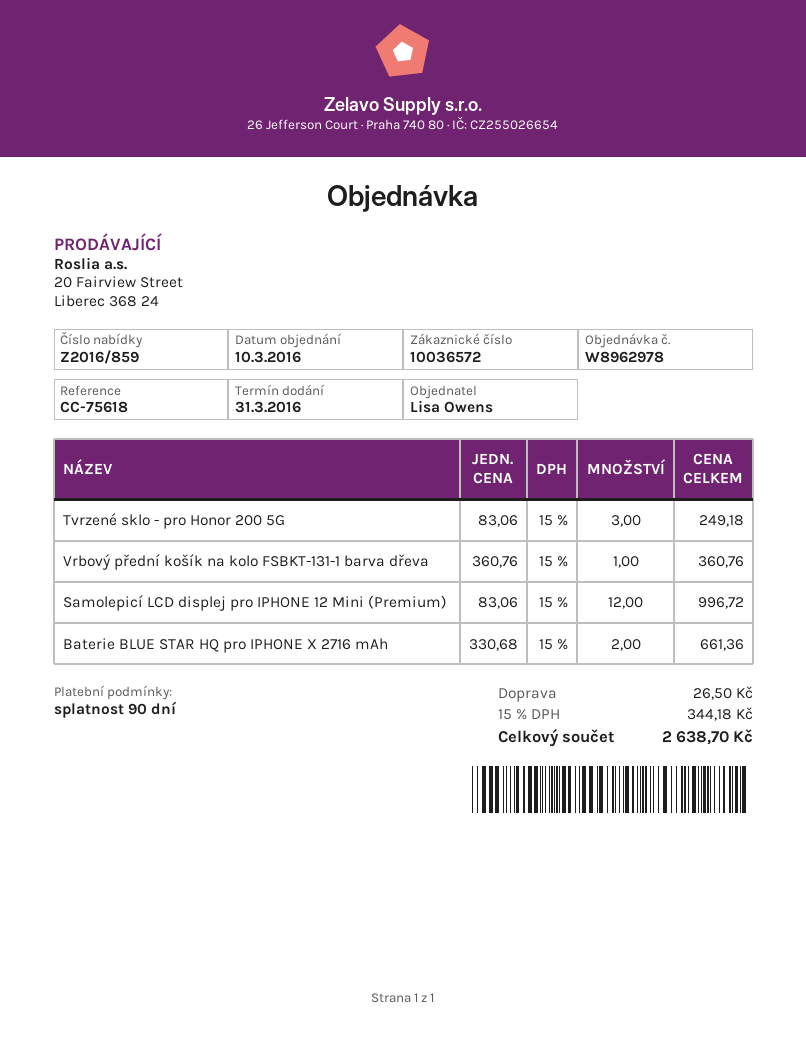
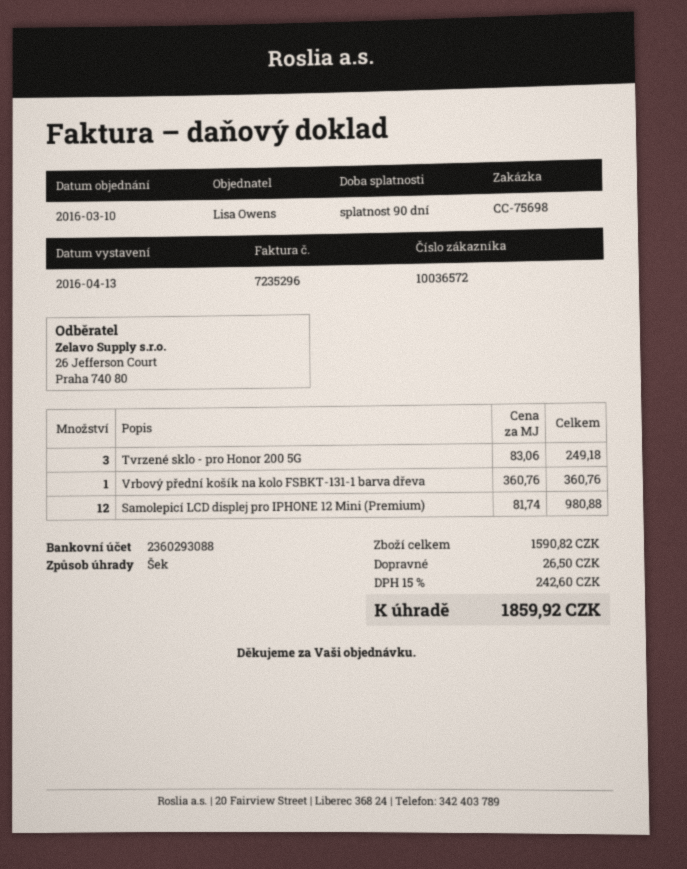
reference: CC-75618 -> CC-75698
Samolepicí LCD displej pro IPHONE 12 Mini (Premium): 12 x 83.06 = 996.72 -> 12 x 81.74 = 980.88
Baterie BLUE STAR HQ pro IPHONE X 2716 mAh: 2 x 330.68 = 661.36 -> none
tax: 15% = 344.18 -> 15% = 242.60
total: 2638.70 -> 1859.92

